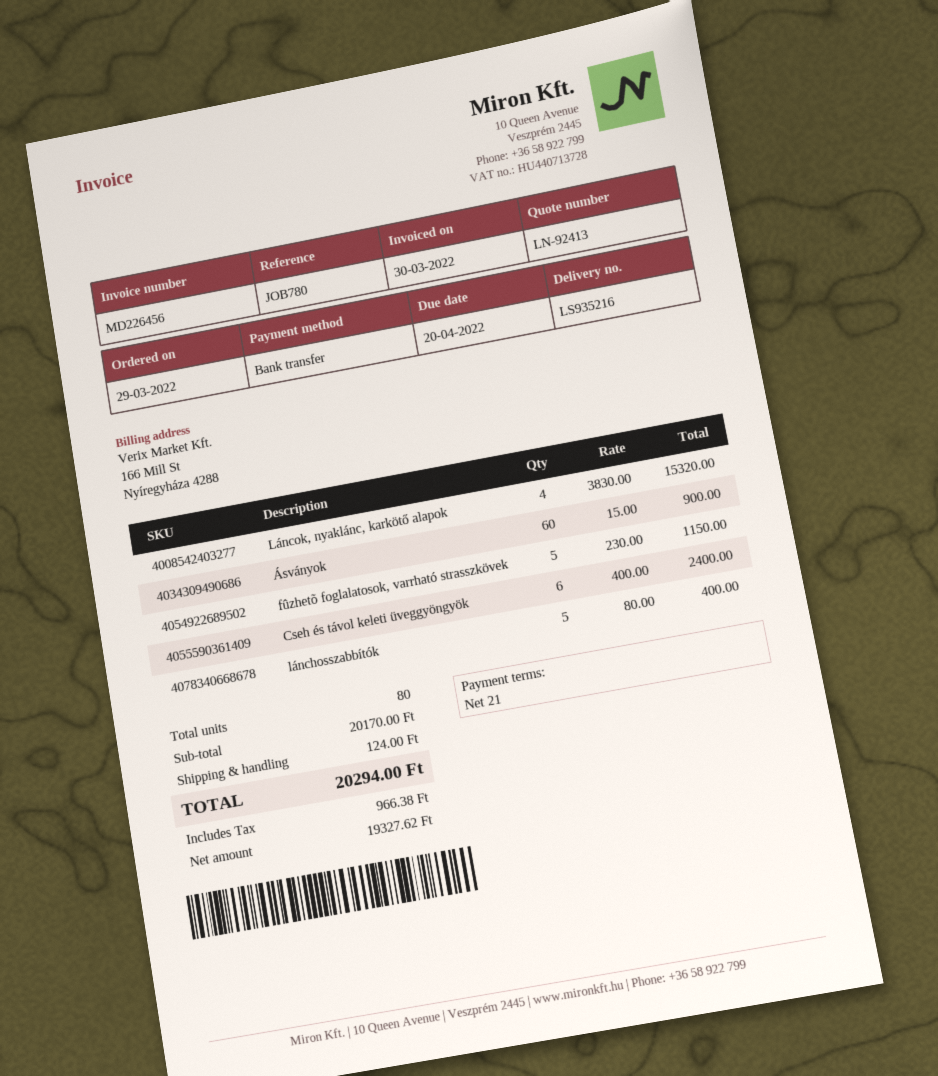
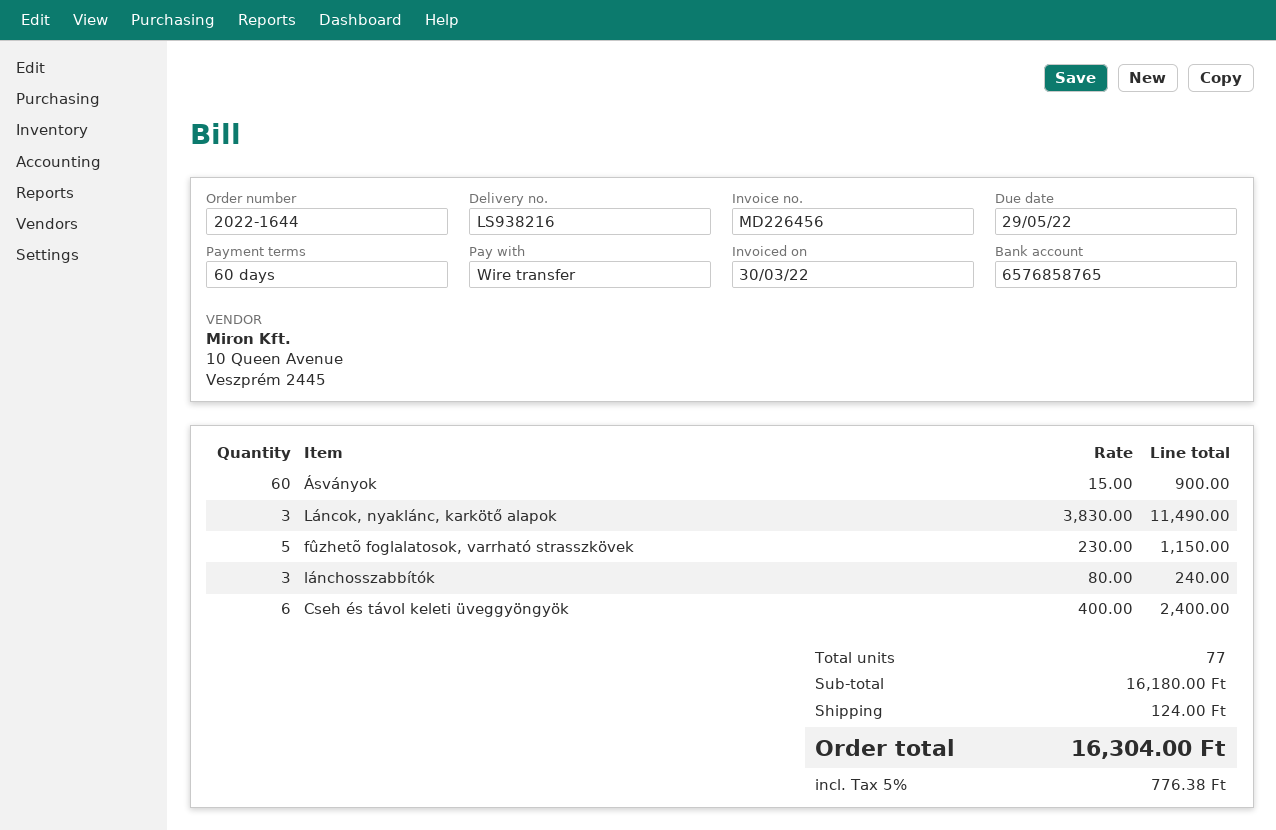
delivery note number: LS935216 -> LS938216
payment terms: 21 days -> 60 days
due date: 2022-04-20 -> 2022-05-29
Láncok, nyaklánc, karkötő alapok: 4 x 3830.00 = 15320.00 -> 3 x 3830.00 = 11490.00
lánchosszabbítók: 5 x 80.00 = 400.00 -> 3 x 80.00 = 240.00
total quantity: 80 -> 77
subtotal: 20170.00 -> 16180.00
tax: 966.38 -> 776.38
total: 20294.00 -> 16304.00

